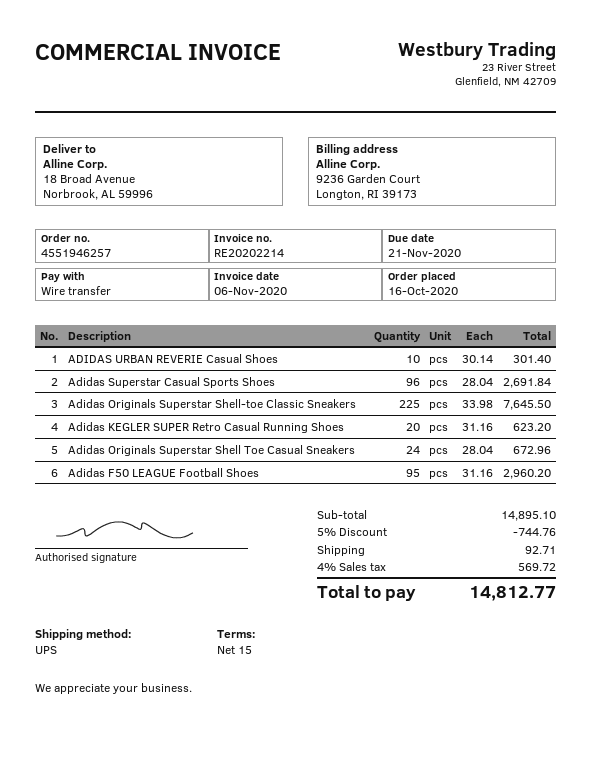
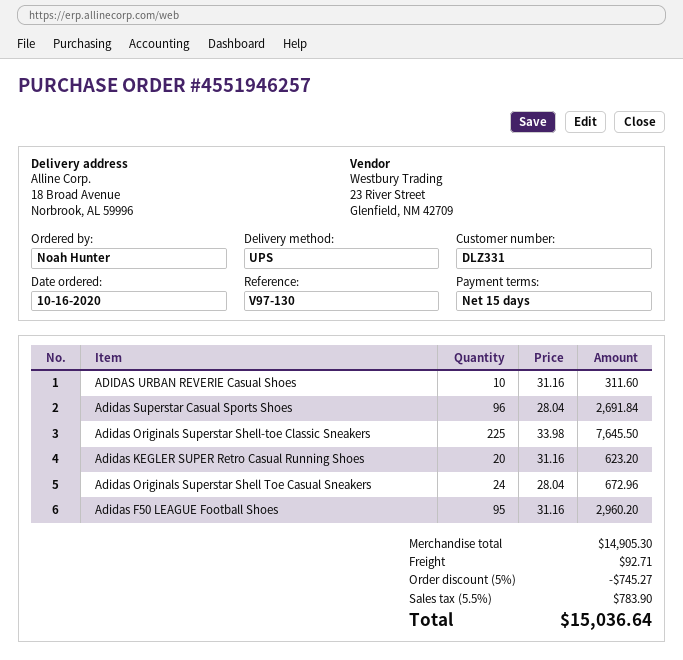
ADIDAS URBAN REVERIE Casual Shoes: 10 x 30.14 = 301.40 -> 10 x 31.16 = 311.60
subtotal: 14895.10 -> 14905.30
discount: 5% = 744.76 -> 5% = 745.27
tax: 4% = 569.72 -> 5.5% = 783.90
total: 14812.77 -> 15036.64

